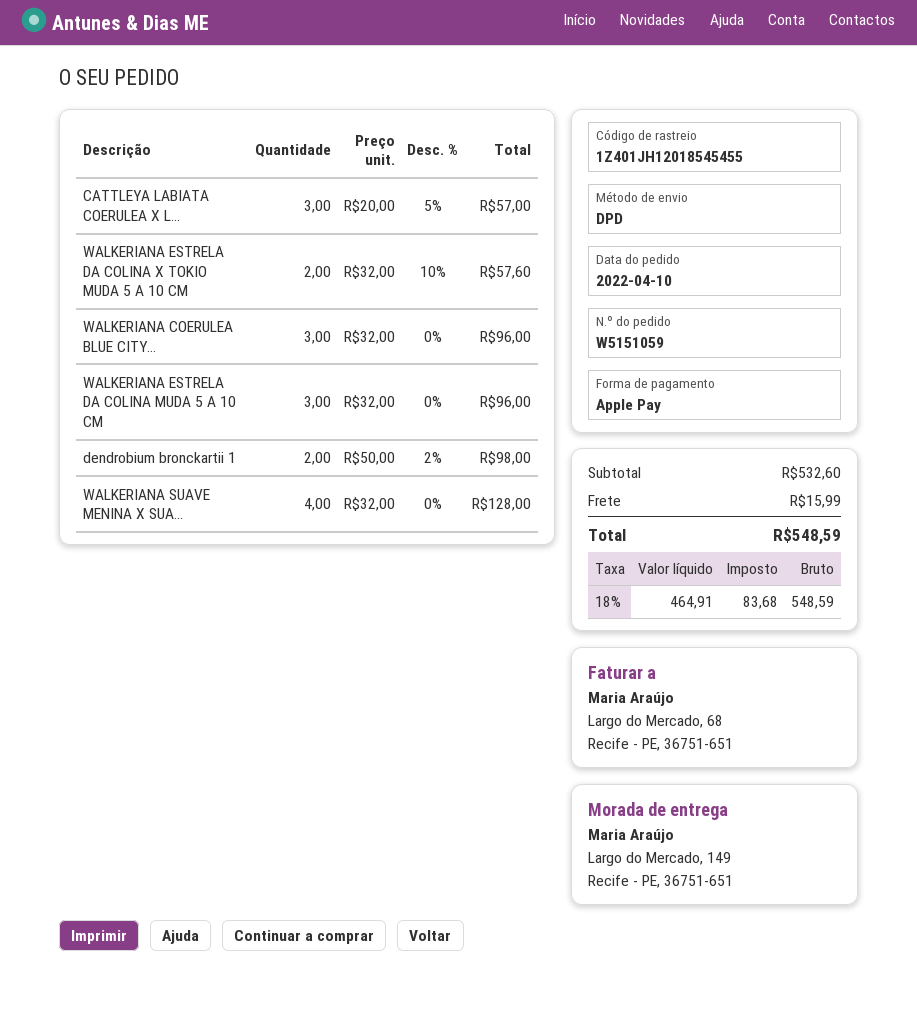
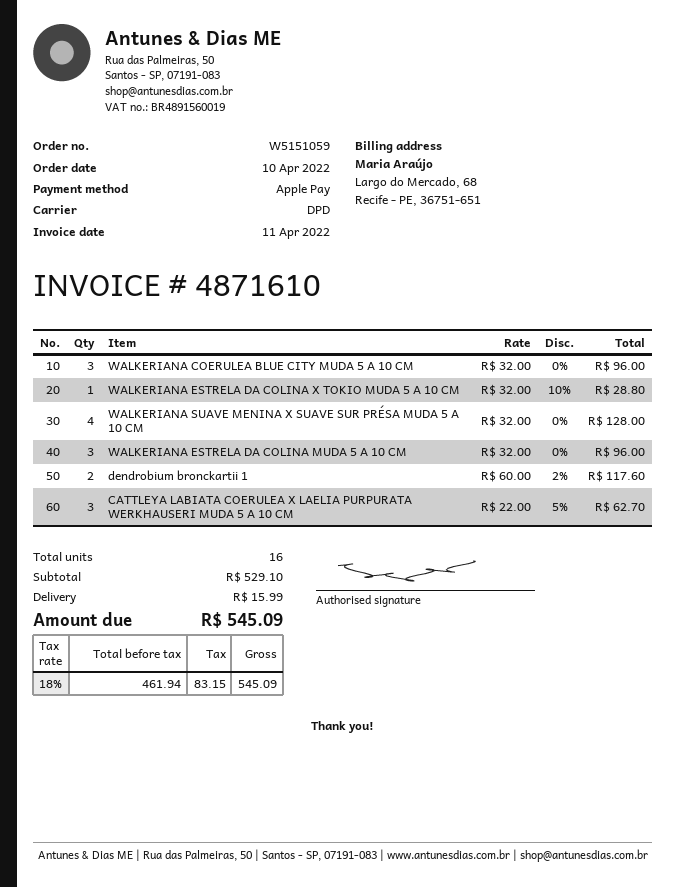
CATTLEYA LABIATA COERULEA X L...: 3 x 20.00 - 5% = 57.00 -> 3 x 22.00 - 5% = 62.70
WALKERIANA ESTRELA DA COLINA X TOKIO MUDA 5 A 10 CM: 2 x 32.00 - 10% = 57.60 -> 1 x 32.00 - 10% = 28.80
dendrobium bronckartii 1: 2 x 50.00 - 2% = 98.00 -> 2 x 60.00 - 2% = 117.60
subtotal: 532.60 -> 529.10
net: 464.91 -> 461.94
tax: 18% = 83.68 -> 18% = 83.15
total: 548.59 -> 545.09

